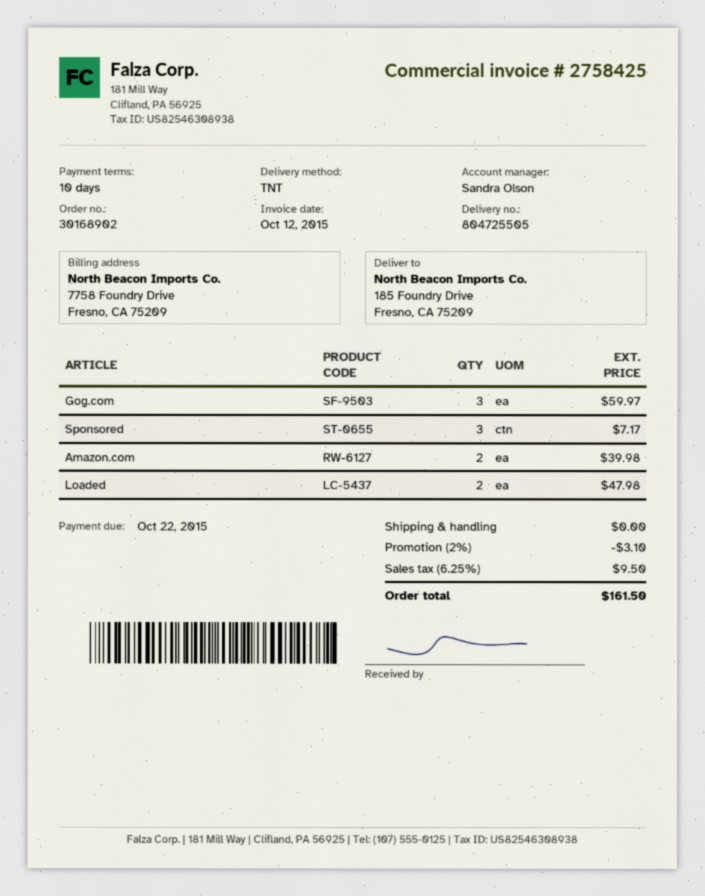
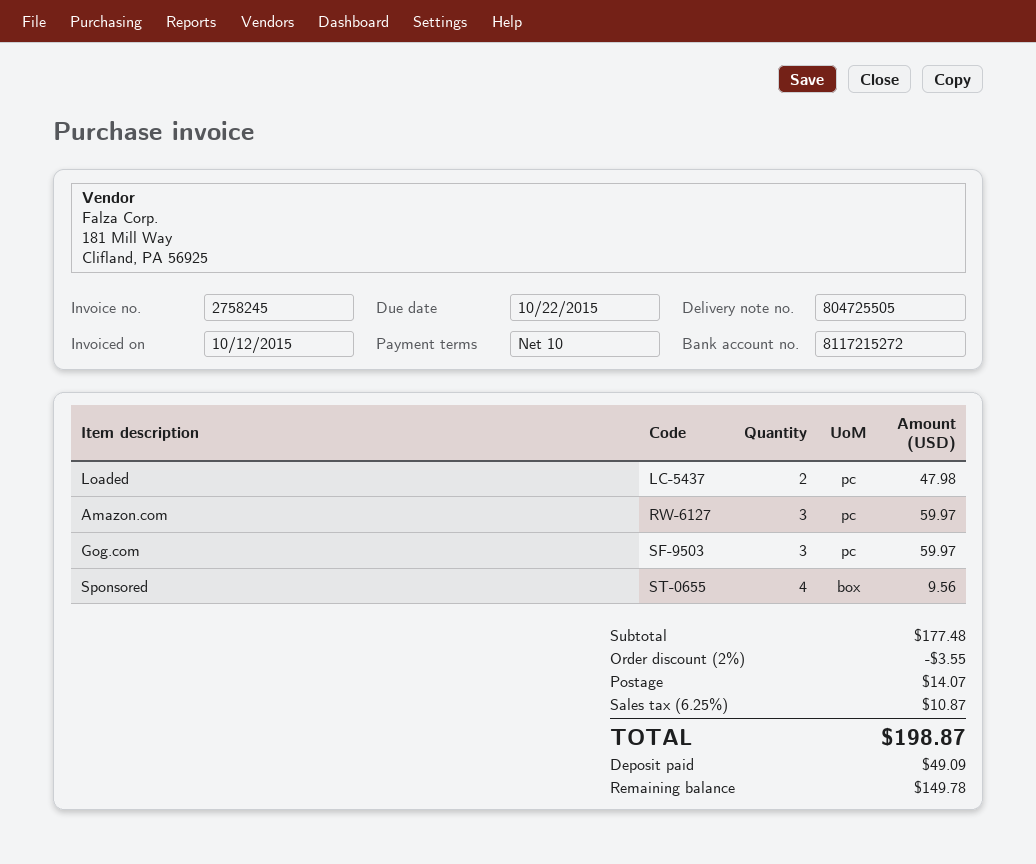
invoice number: 2758425 -> 2758245
Sponsored: 3 for 7.17 -> 4 for 9.56
Amazon.com: 2 for 39.98 -> 3 for 59.97
discount: 2% = 3.10 -> 2% = 3.55
shipping: 0.00 -> 14.07
tax: 6.25% = 9.50 -> 6.25% = 10.87
total: 161.50 -> 198.87

